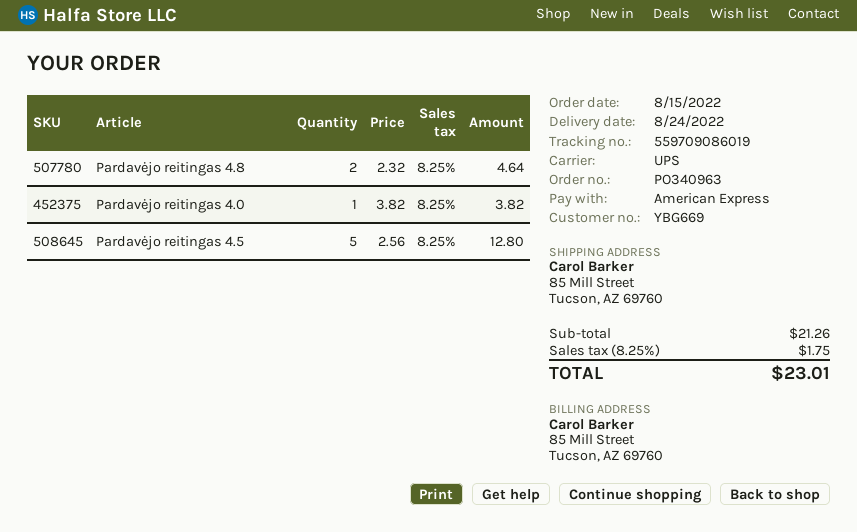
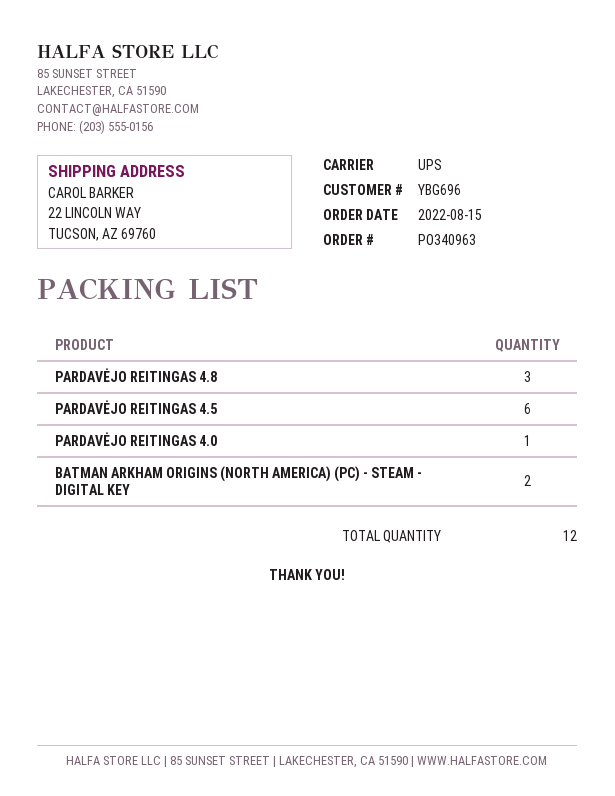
customer number: YBG669 -> YBG696
ship to: 85 Mill Street, Tucson, AZ 69760 -> 22 LINCOLN WAY, TUCSON, AZ 69760
Pardavėjo reitingas 4.8: 2 -> 3
Pardavėjo reitingas 4.5: 5 -> 6
BATMAN ARKHAM ORIGINS (NORTH AMERICA) (PC) - STEAM - DIGITAL KEY: none -> 2

